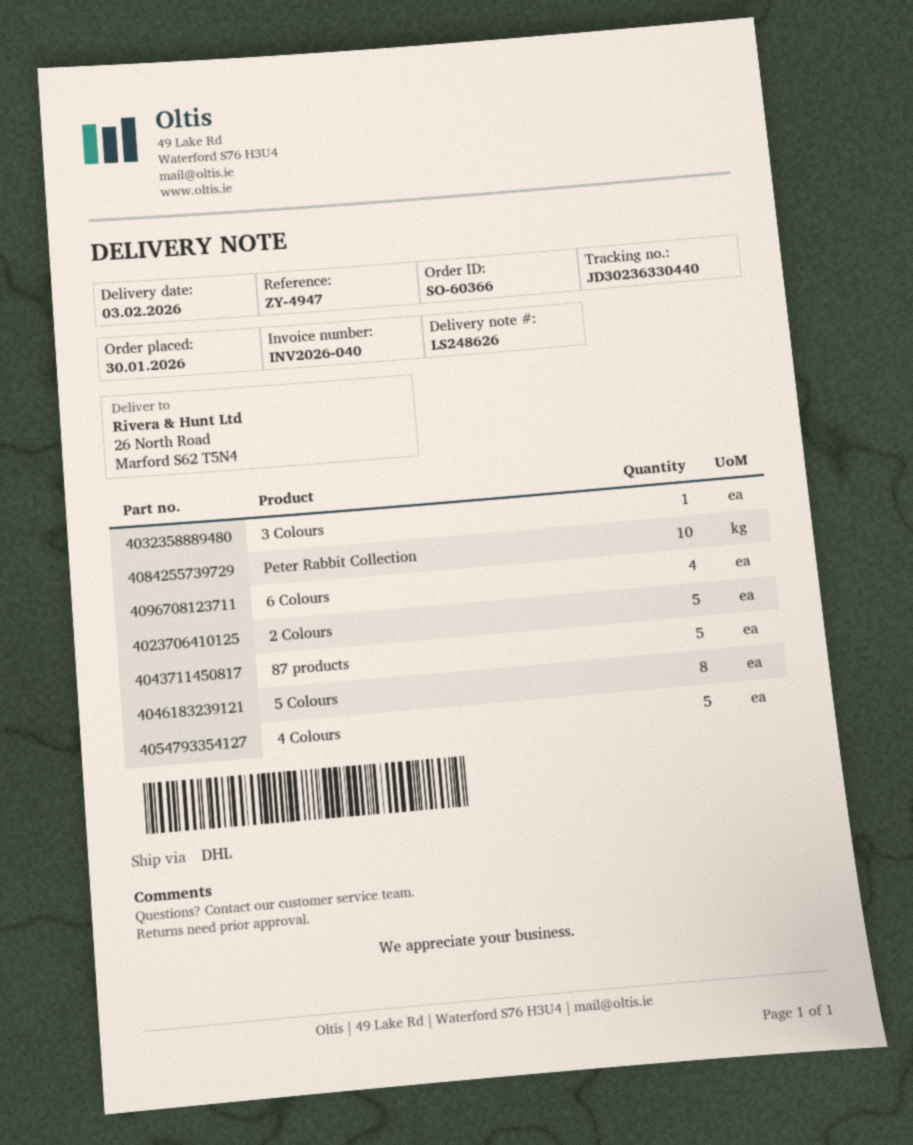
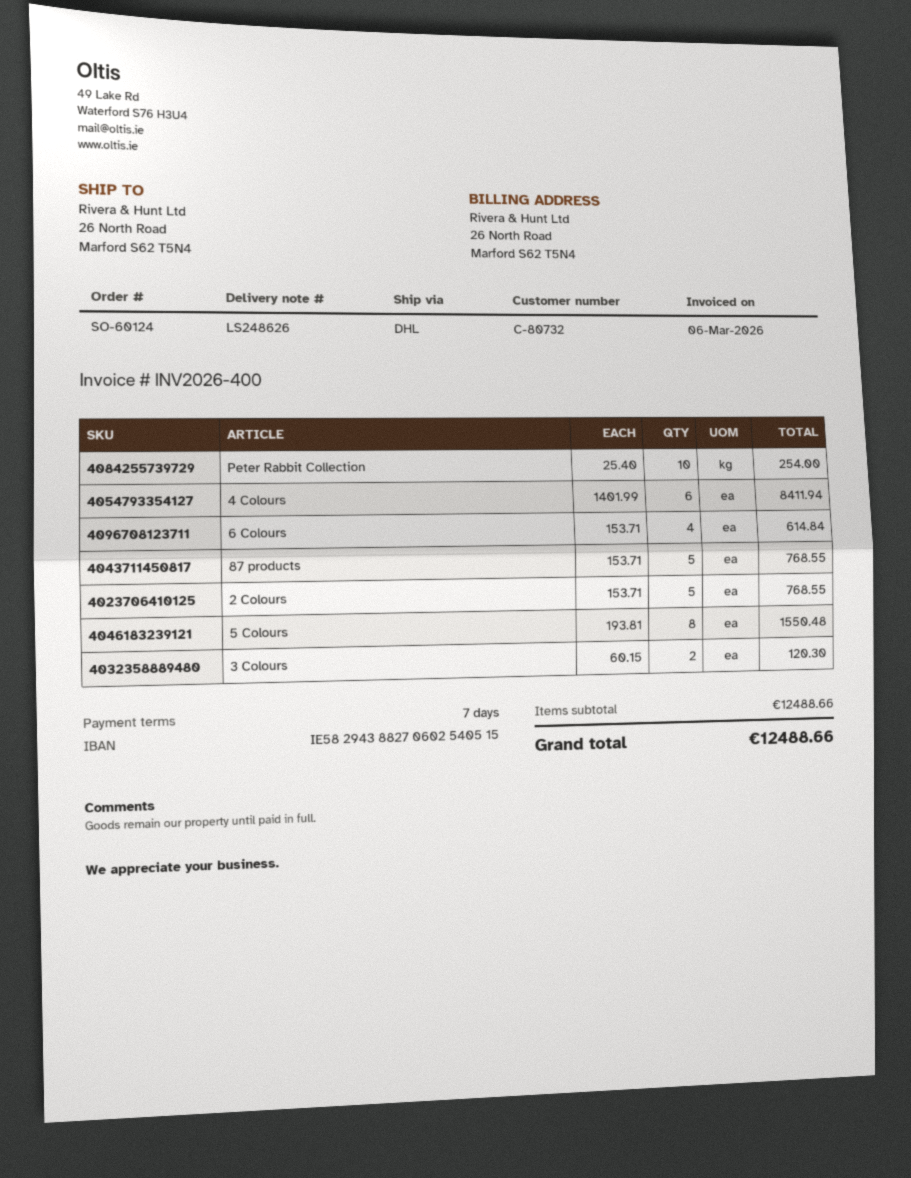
order number: SO-60366 -> SO-60124
invoice number: INV2026-040 -> INV2026-400
3 Colours: 1 -> 2
4 Colours: 5 -> 6

